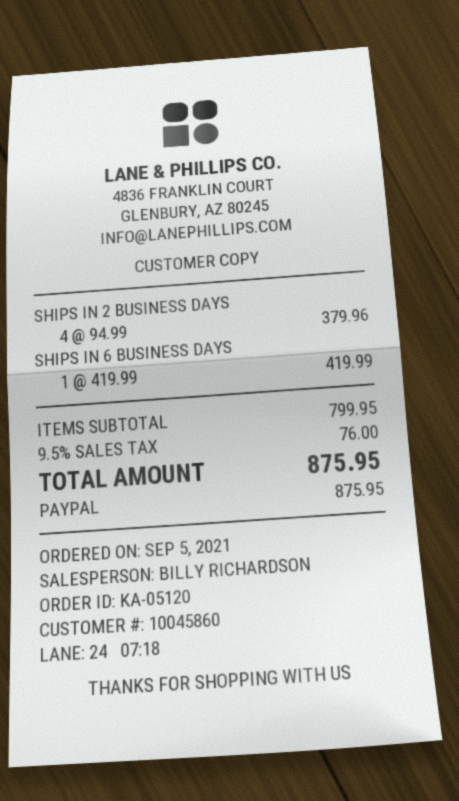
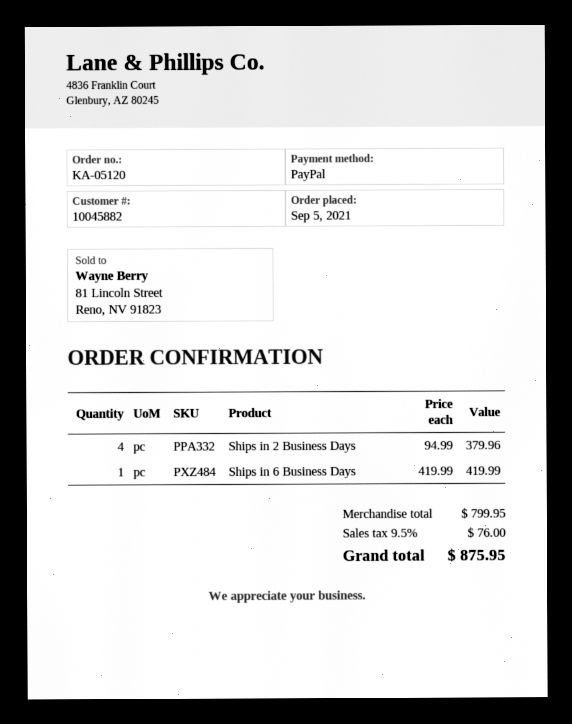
customer number: 10045860 -> 10045882

